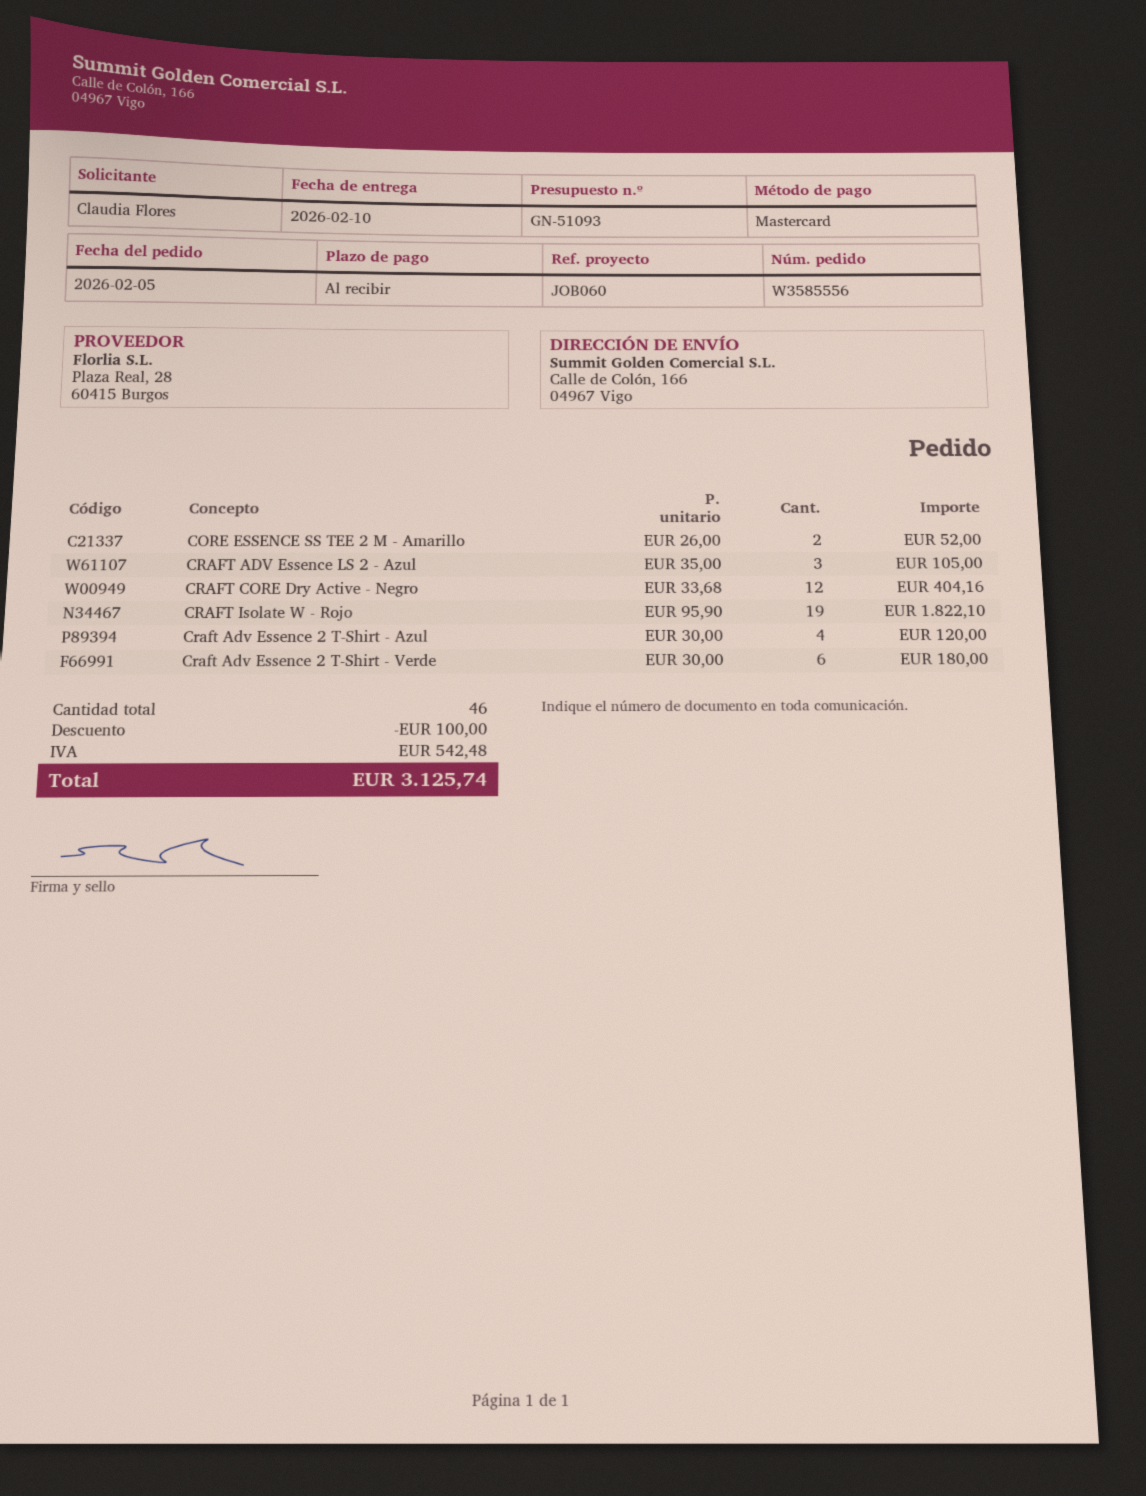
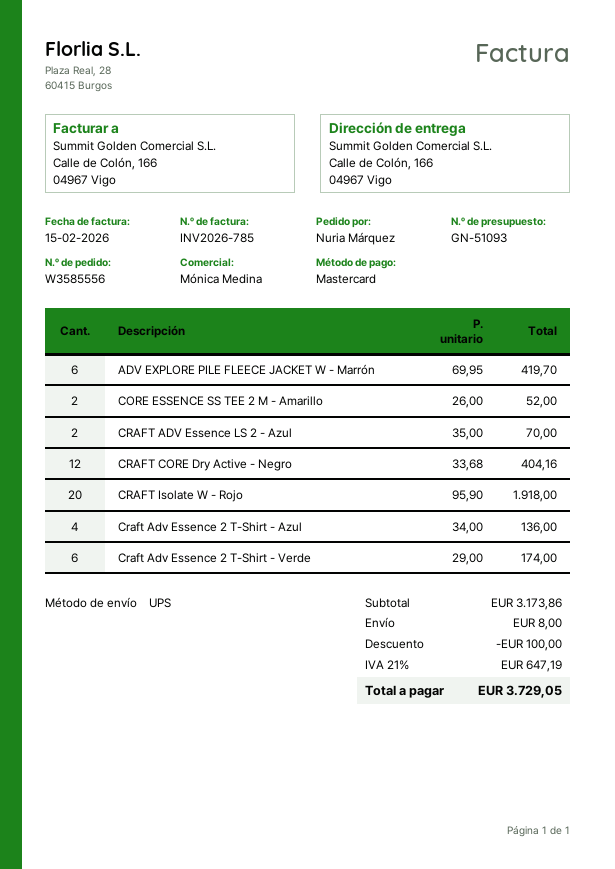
ordered by: Claudia Flores -> Nuria Márquez
CRAFT ADV Essence LS 2 - Azul: 3 x 35.00 = 105.00 -> 2 x 35.00 = 70.00
CRAFT Isolate W - Rojo: 19 x 95.90 = 1822.10 -> 20 x 95.90 = 1918.00
Craft Adv Essence 2 T-Shirt - Azul: 4 x 30.00 = 120.00 -> 4 x 34.00 = 136.00
Craft Adv Essence 2 T-Shirt - Verde: 6 x 30.00 = 180.00 -> 6 x 29.00 = 174.00
ADV EXPLORE PILE FLEECE JACKET W - Marrón: none -> 6 x 69.95 = 419.70
shipping: none -> 8.00
tax: 542.48 -> 647.19
total: 3125.74 -> 3729.05

